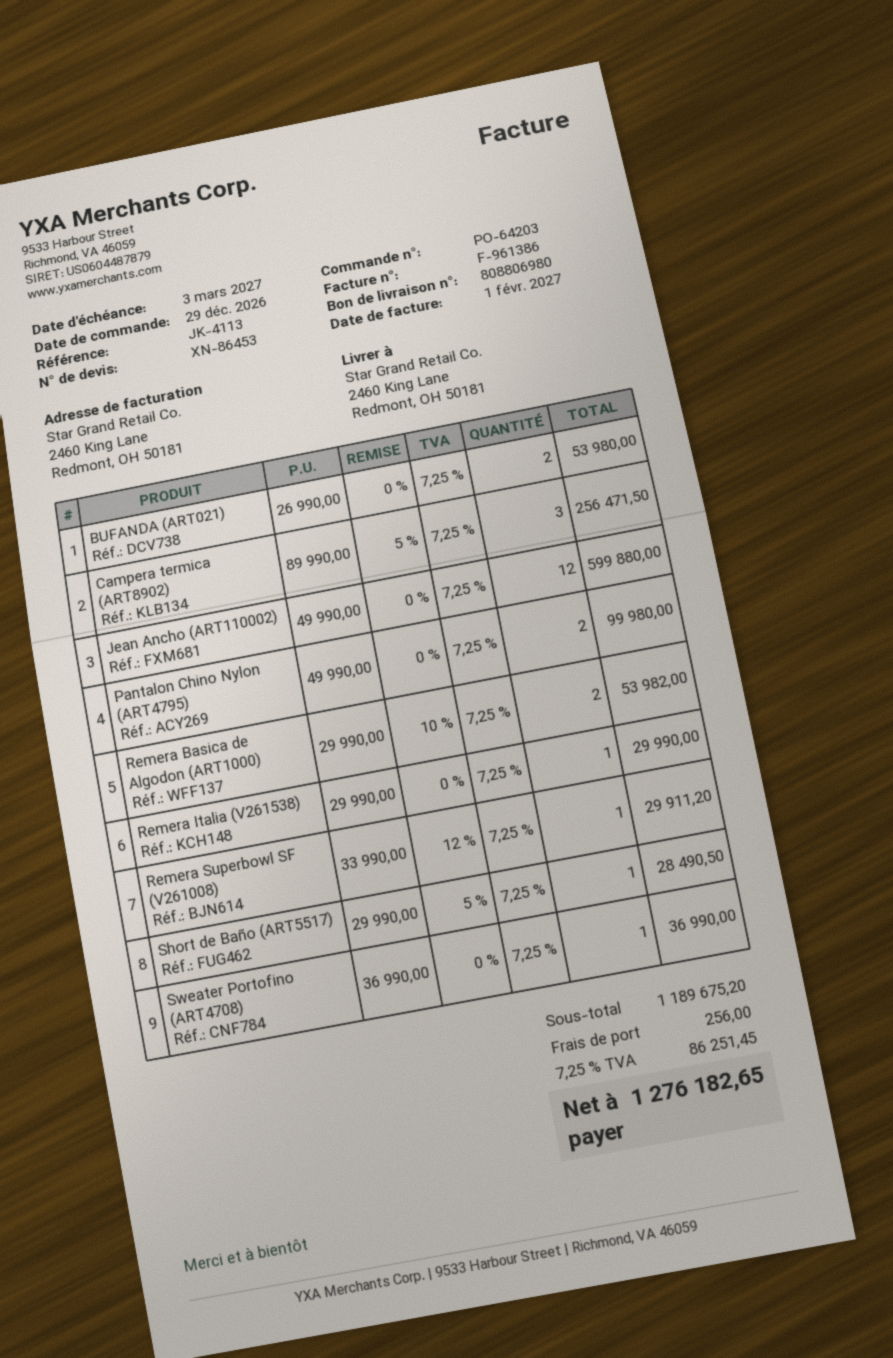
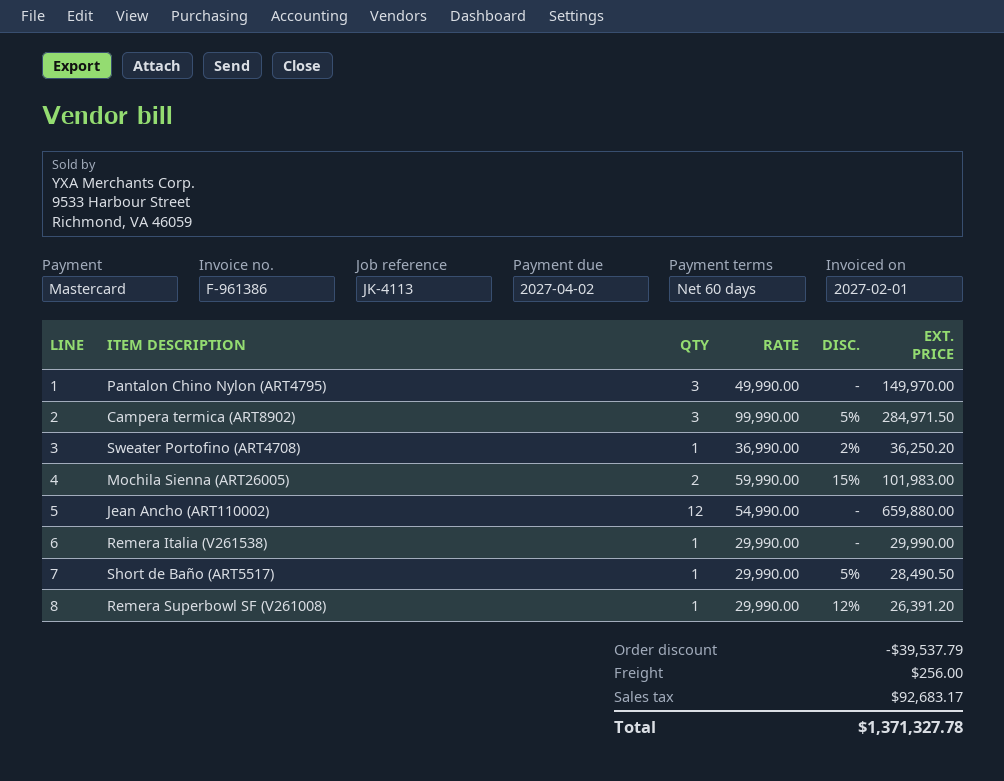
due date: 2027-03-03 -> 2027-04-02
BUFANDA (ART021): 2 x 26990.00 = 53980.00 -> none
Campera termica (ART8902): 3 x 89990.00 - 5% = 256471.50 -> 3 x 99990.00 - 5% = 284971.50
Jean Ancho (ART110002): 12 x 49990.00 = 599880.00 -> 12 x 54990.00 = 659880.00
Pantalon Chino Nylon (ART4795): 2 x 49990.00 = 99980.00 -> 3 x 49990.00 = 149970.00
Remera Basica de Algodon (ART1000): 2 x 29990.00 - 10% = 53982.00 -> none
Remera Superbowl SF (V261008): 1 x 33990.00 - 12% = 29911.20 -> 1 x 29990.00 - 12% = 26391.20
Sweater Portofino (ART4708): 1 x 36990.00 = 36990.00 -> 1 x 36990.00 - 2% = 36250.20
Mochila Sienna (ART26005): none -> 2 x 59990.00 - 15% = 101983.00
discount: none -> 39537.79
tax: 86251.45 -> 92683.17
total: 1276182.65 -> 1371327.78

